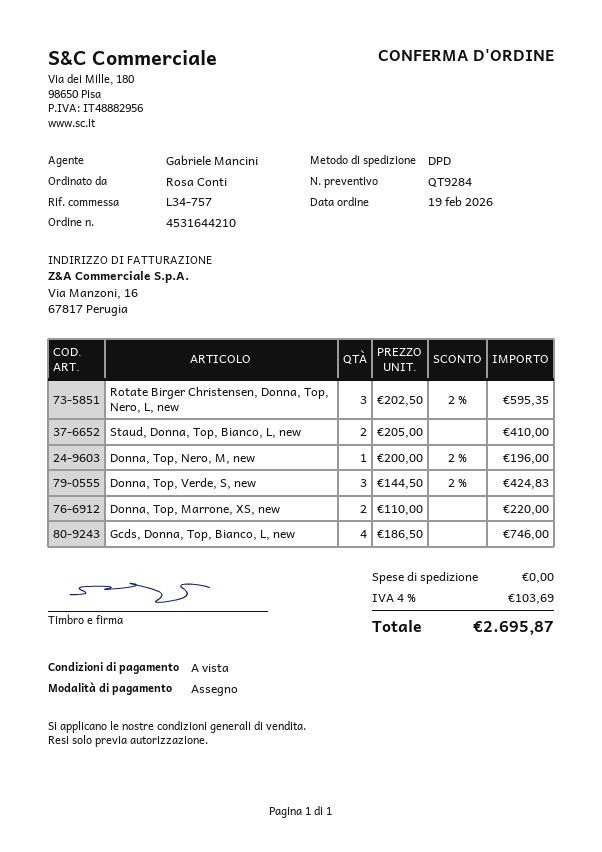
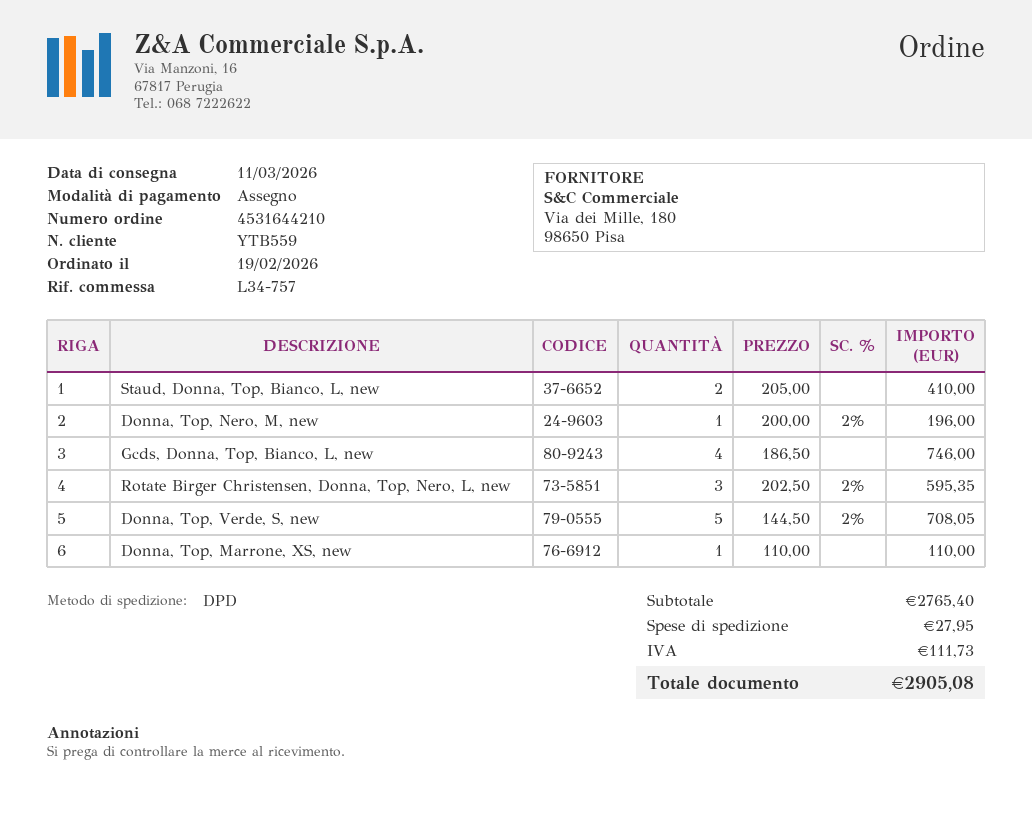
Donna, Top, Verde, S, new: 3 x 144.50 - 2% = 424.83 -> 5 x 144.50 - 2% = 708.05
Donna, Top, Marrone, XS, new: 2 x 110.00 = 220.00 -> 1 x 110.00 = 110.00
shipping: 0.00 -> 27.95
tax: 103.69 -> 111.73
total: 2695.87 -> 2905.08

